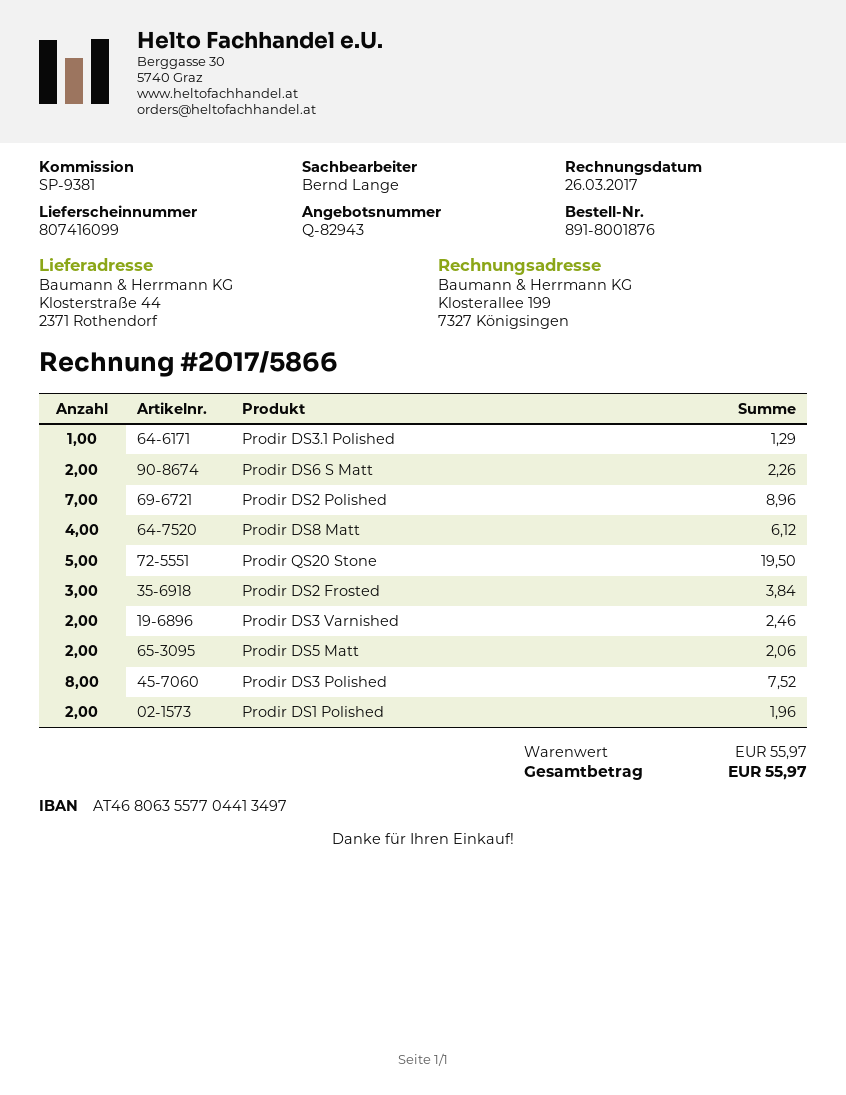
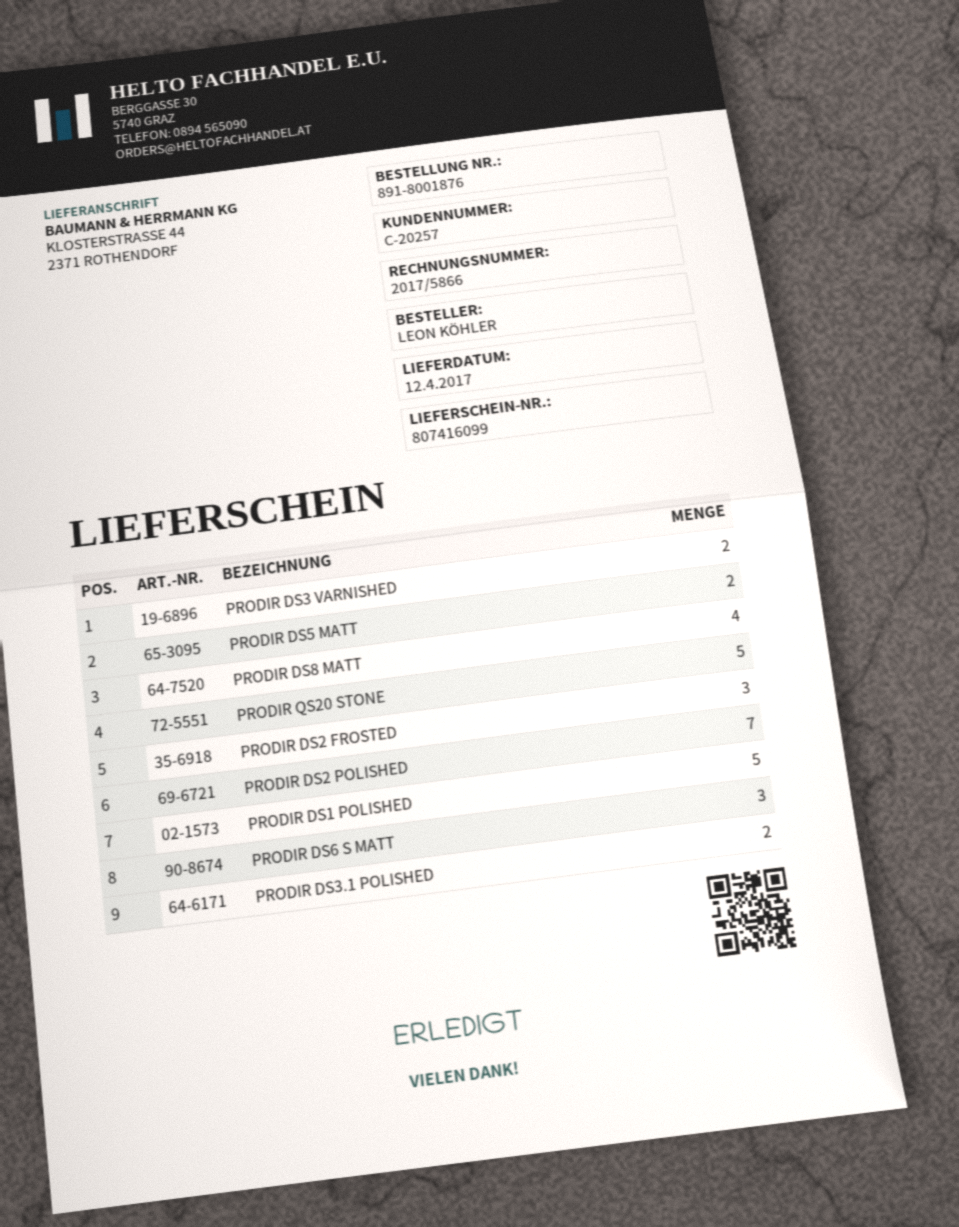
Prodir DS3.1 Polished: 1 -> 2
Prodir DS6 S Matt: 2 -> 3
Prodir DS3 Polished: 8 -> none
Prodir DS1 Polished: 2 -> 5

